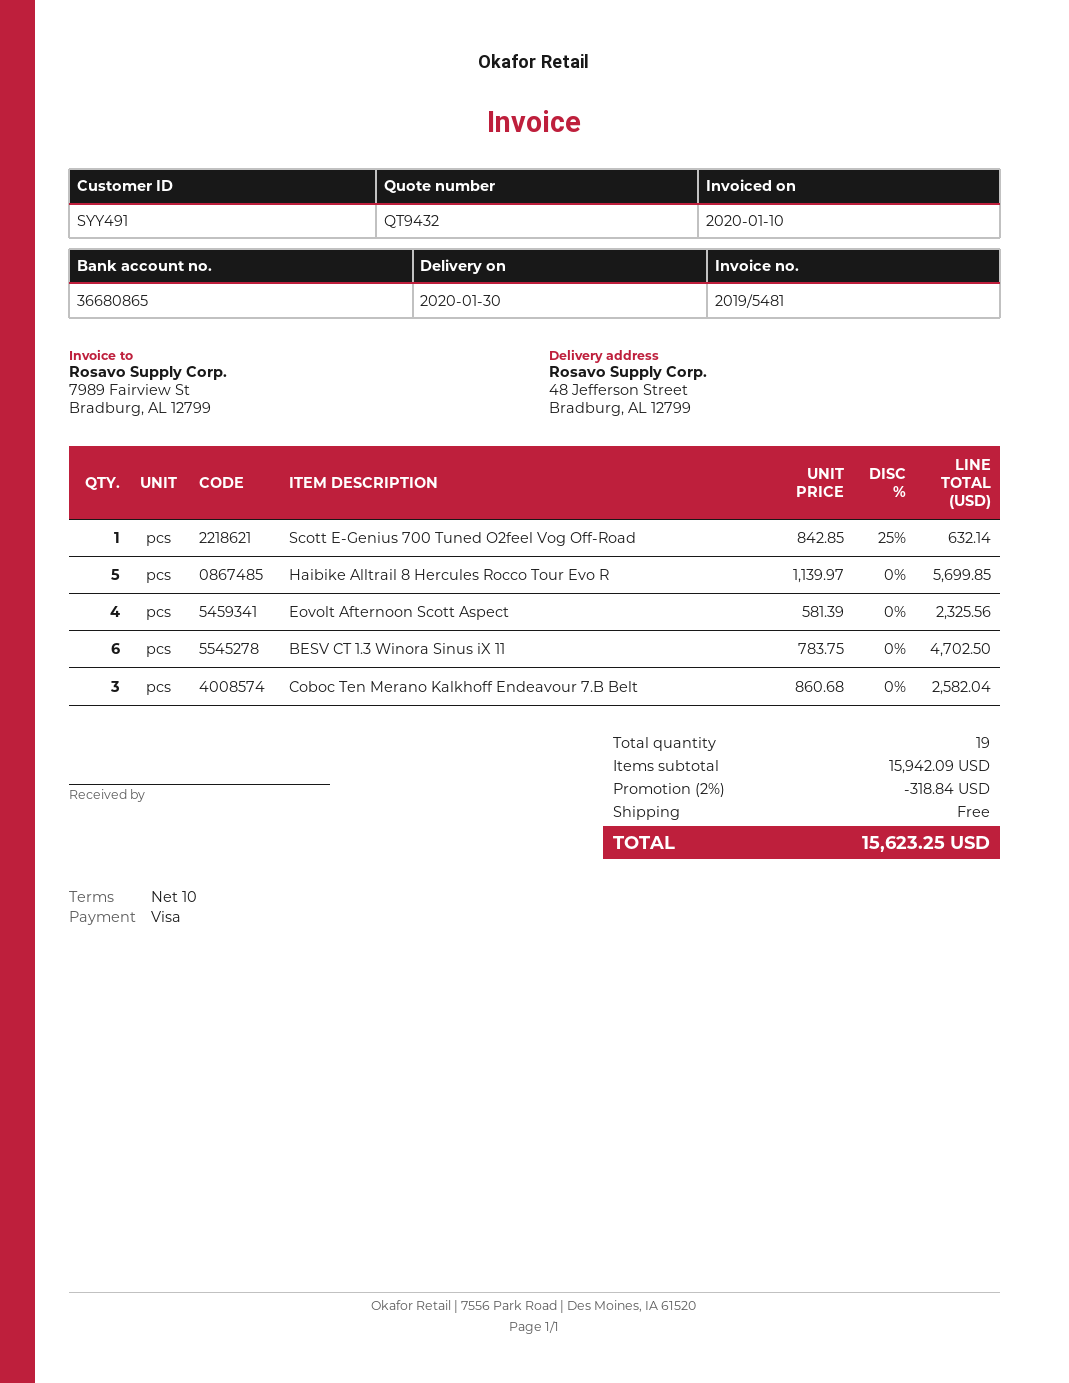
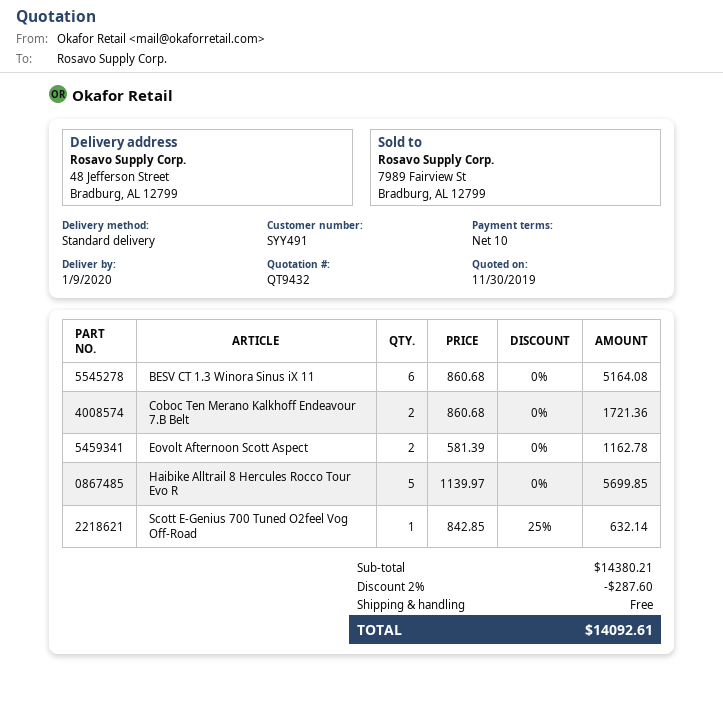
delivery date: 2020-01-30 -> 2020-01-09
Eovolt Afternoon Scott Aspect: 4 x 581.39 = 2325.56 -> 2 x 581.39 = 1162.78
BESV CT 1.3 Winora Sinus iX 11: 6 x 783.75 = 4702.50 -> 6 x 860.68 = 5164.08
Coboc Ten Merano Kalkhoff Endeavour 7.B Belt: 3 x 860.68 = 2582.04 -> 2 x 860.68 = 1721.36
subtotal: 15942.09 -> 14380.21
discount: 2% = 318.84 -> 2% = 287.60
total: 15623.25 -> 14092.61

